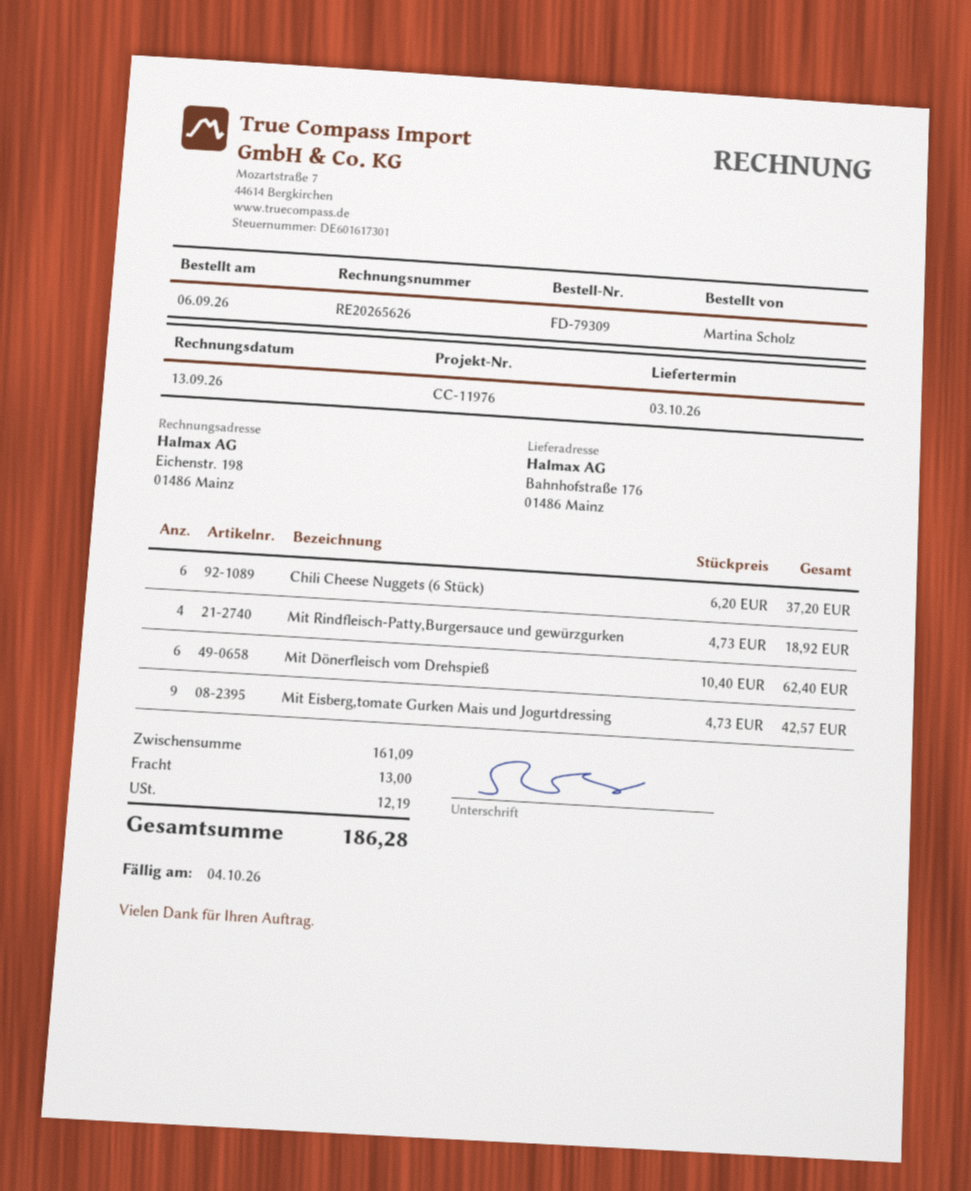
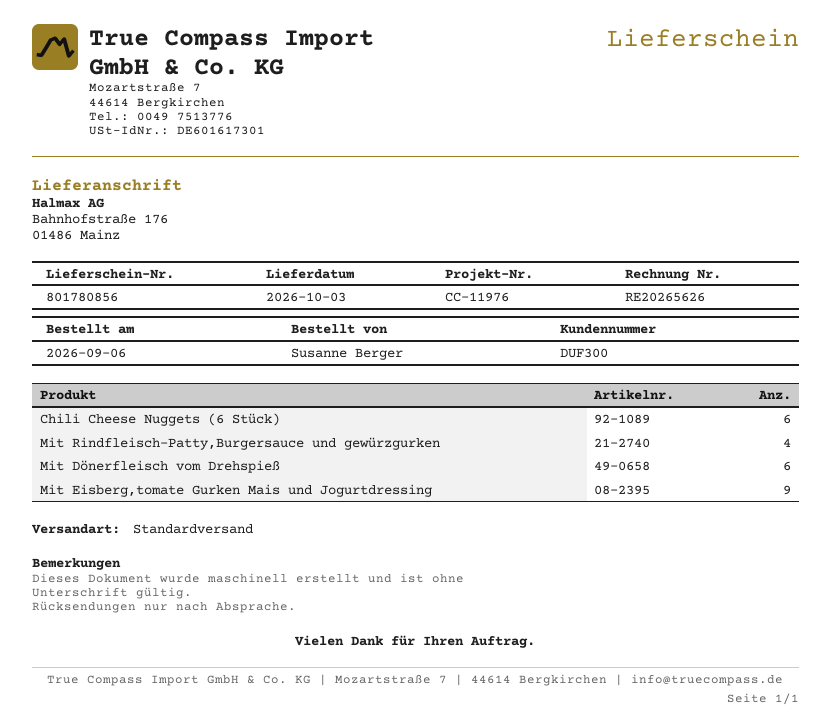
ordered by: Martina Scholz -> Susanne Berger

